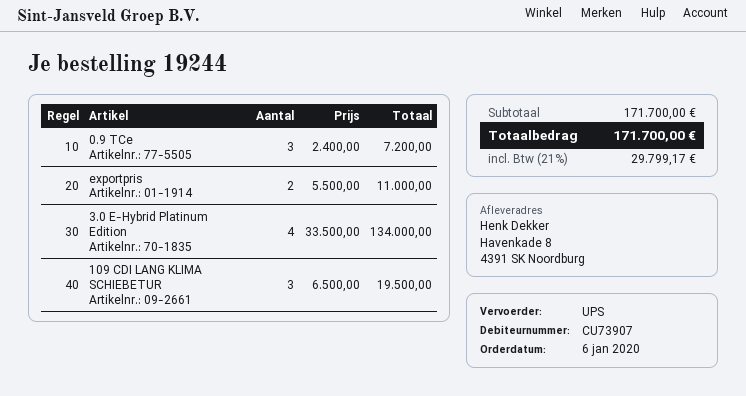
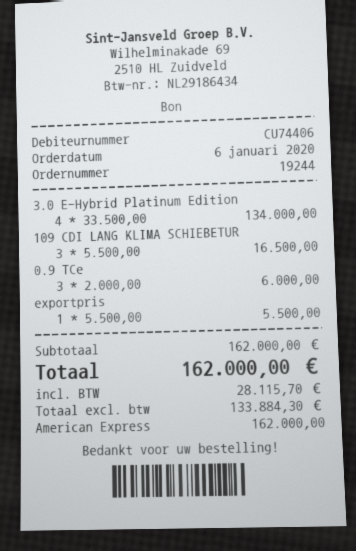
customer number: CU73907 -> CU74406
0.9 TCe: 3 x 2400.00 = 7200.00 -> 3 x 2000.00 = 6000.00
exportpris: 2 x 5500.00 = 11000.00 -> 1 x 5500.00 = 5500.00
109 CDI LANG KLIMA SCHIEBETUR: 3 x 6500.00 = 19500.00 -> 3 x 5500.00 = 16500.00
subtotal: 171700.00 -> 162000.00
tax: 29799.17 -> 28115.70
total: 171700.00 -> 162000.00

